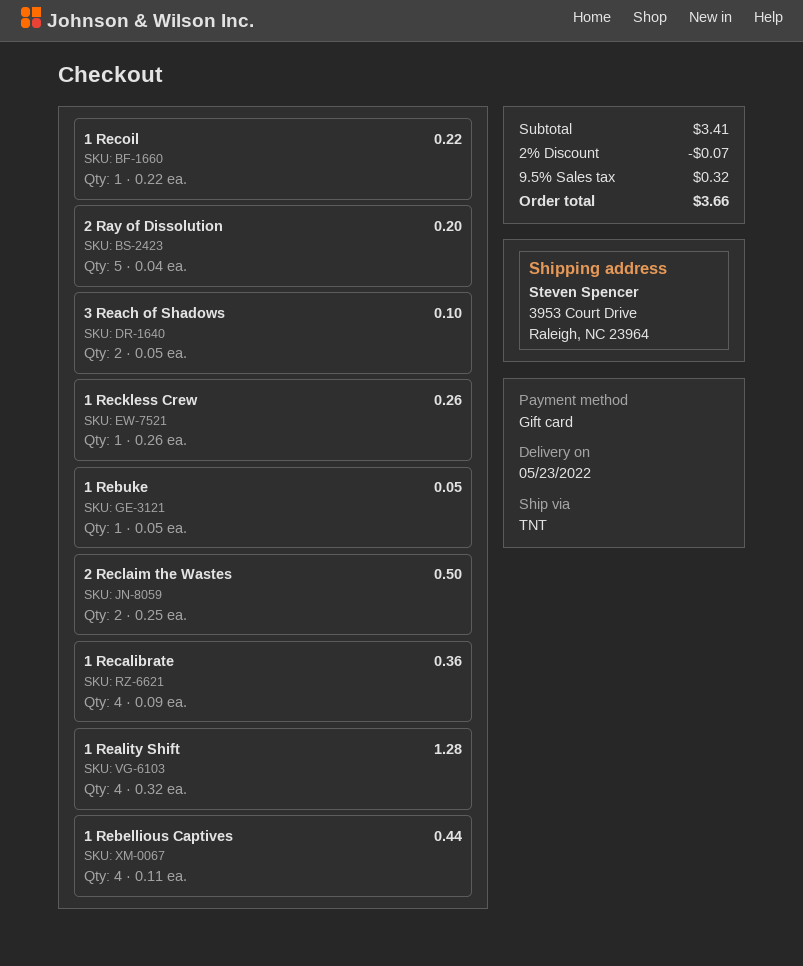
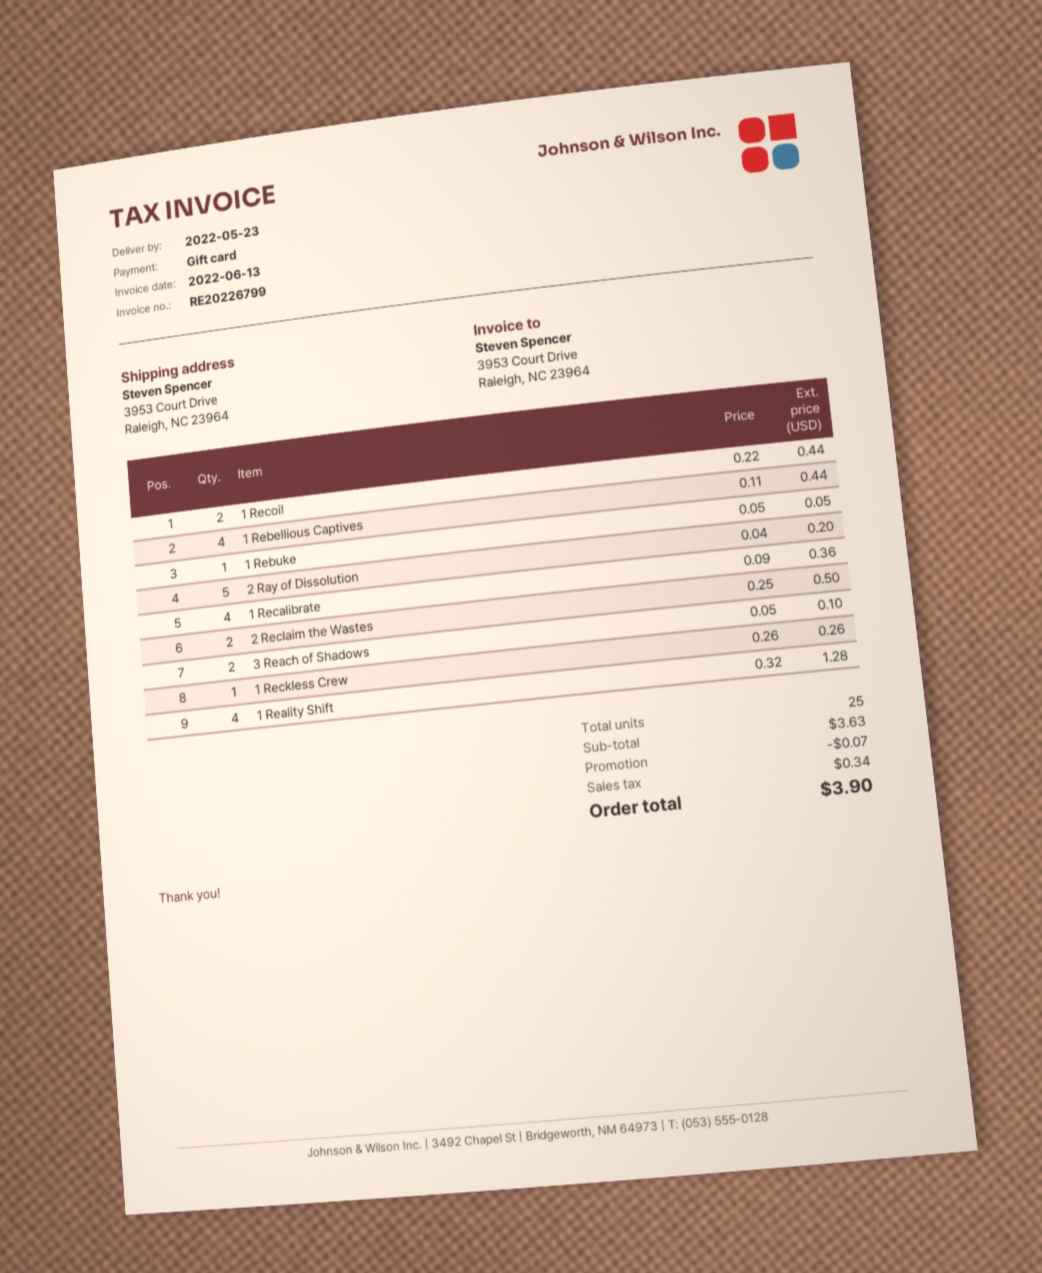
1 Recoil: 1 x 0.22 = 0.22 -> 2 x 0.22 = 0.44
subtotal: 3.41 -> 3.63
tax: 0.32 -> 0.34
total: 3.66 -> 3.90

